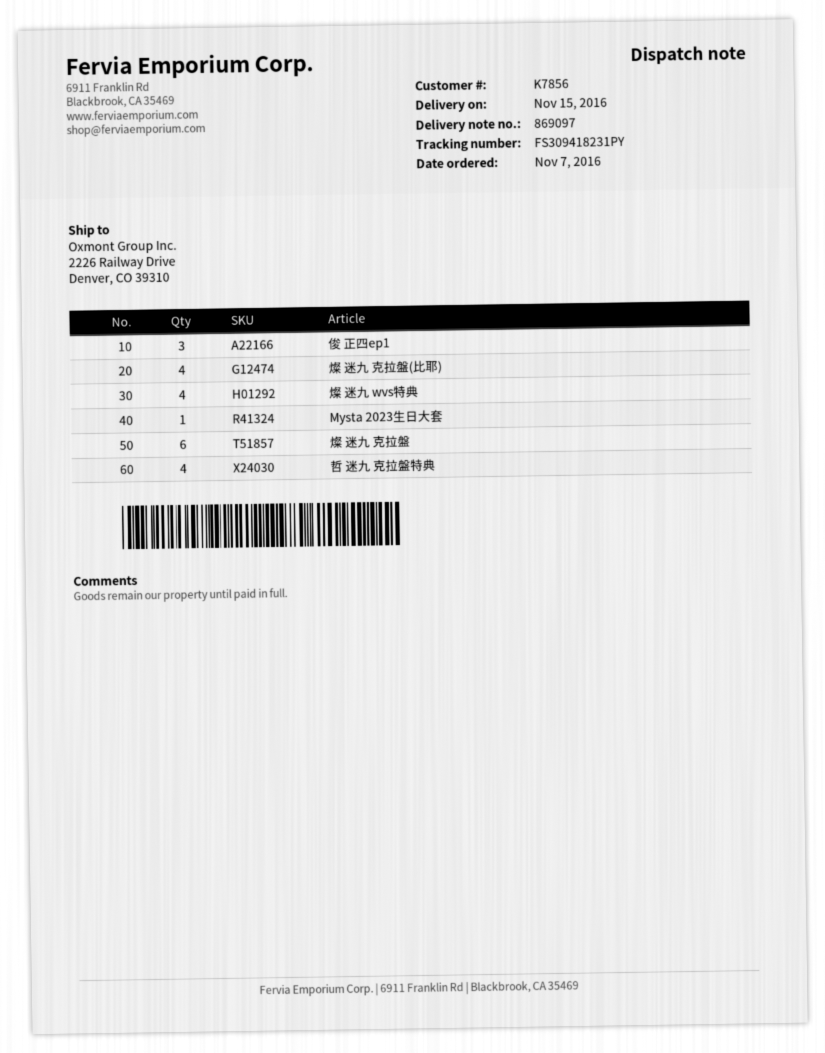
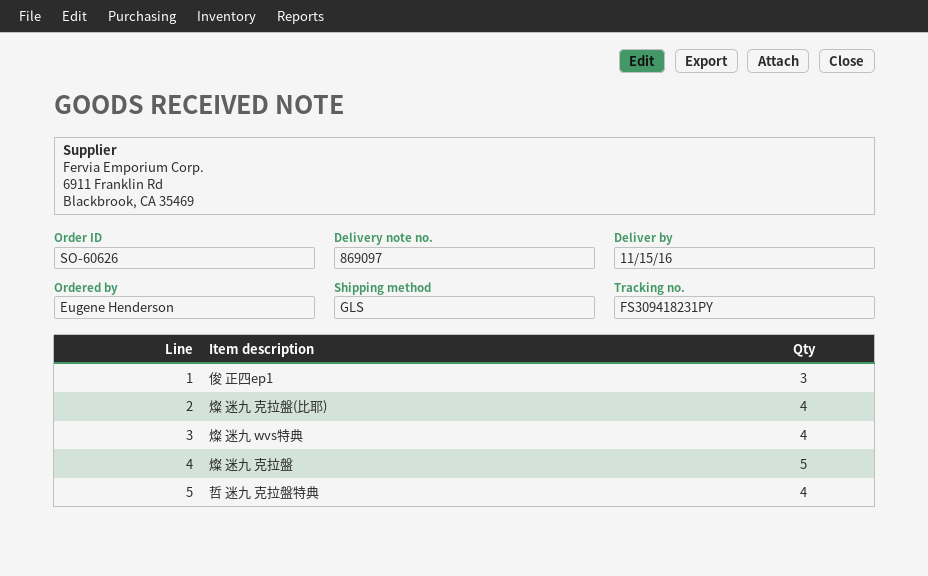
Mysta 2023生日大套: 1 -> none
燦 迷九 克拉盤: 6 -> 5

